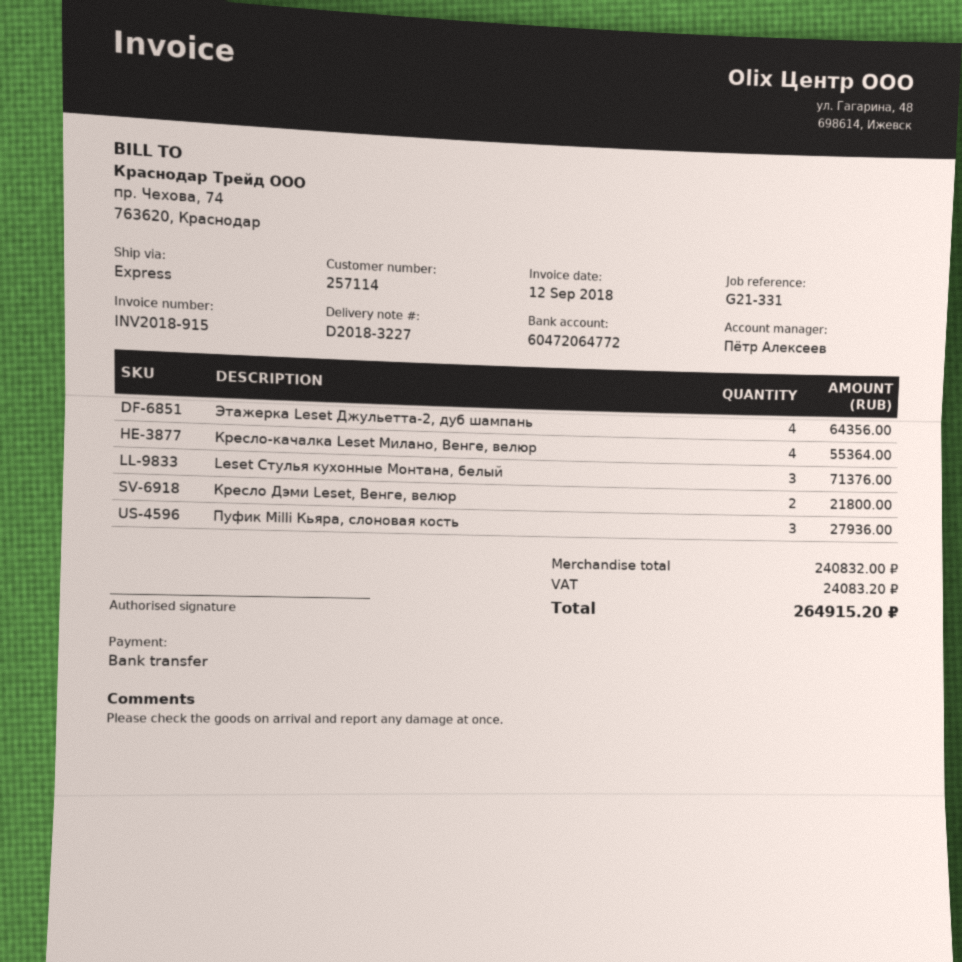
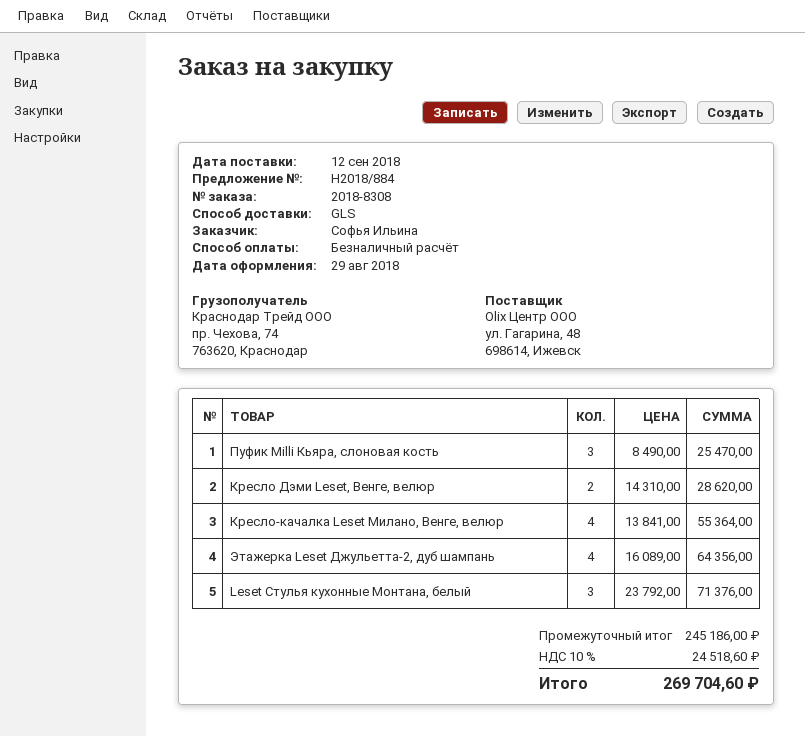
shipping method: express -> GLS
Кресло Дэми Leset, Венге, велюр: 2 for 21800.00 -> 2 for 28620.00
Пуфик Milli Кьяра, слоновая кость: 3 for 27936.00 -> 3 for 25470.00
subtotal: 240832.00 -> 245186.00
tax: 24083.20 -> 24518.60
total: 264915.20 -> 269704.60

